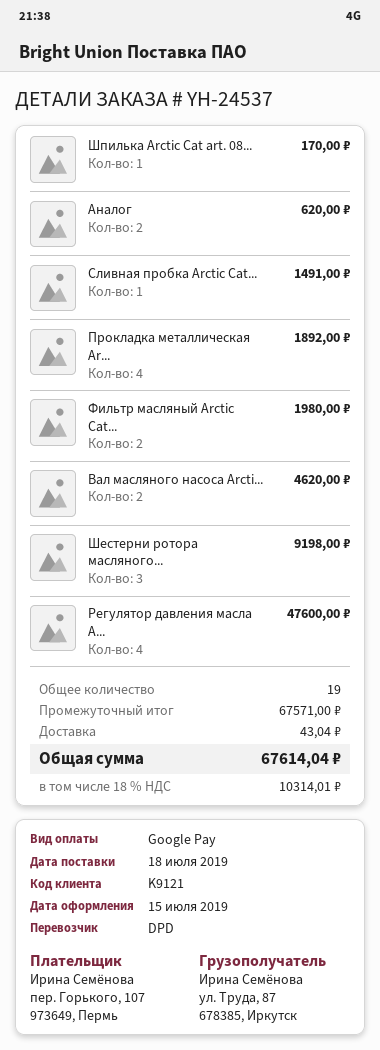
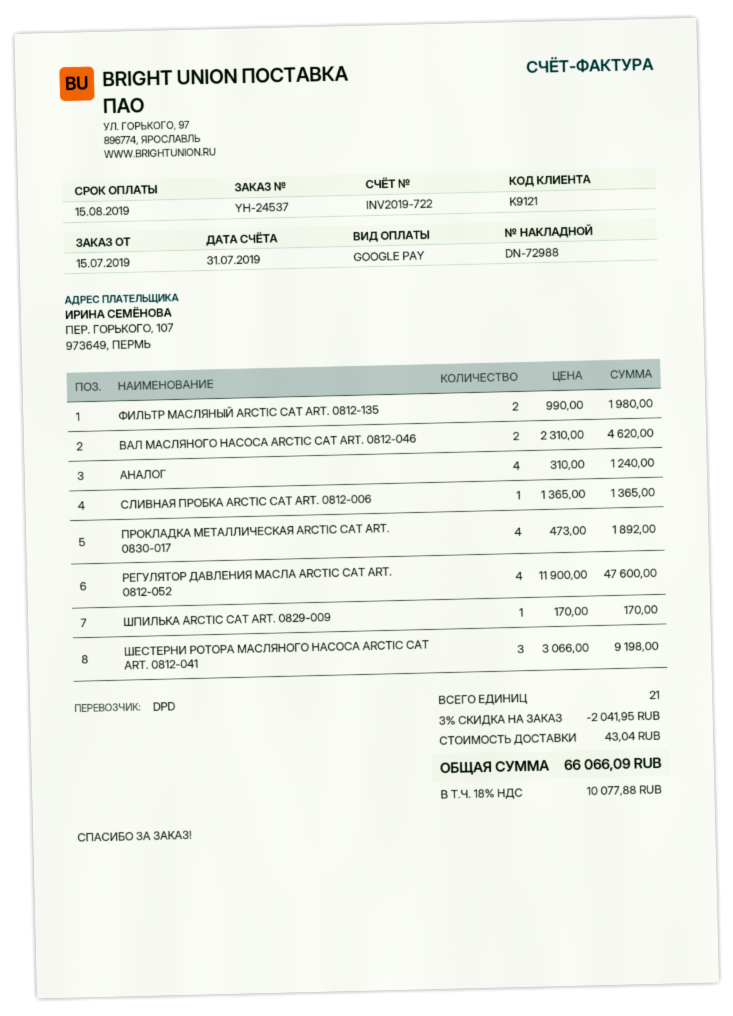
Аналог: 2 for 620.00 -> 4 for 1240.00
Сливная пробка Arctic Cat...: 1 for 1491.00 -> 1 for 1365.00
total quantity: 19 -> 21
discount: none -> 3% = 2041.95
tax: 18% = 10314.01 -> 18% = 10077.88
total: 67614.04 -> 66066.09

